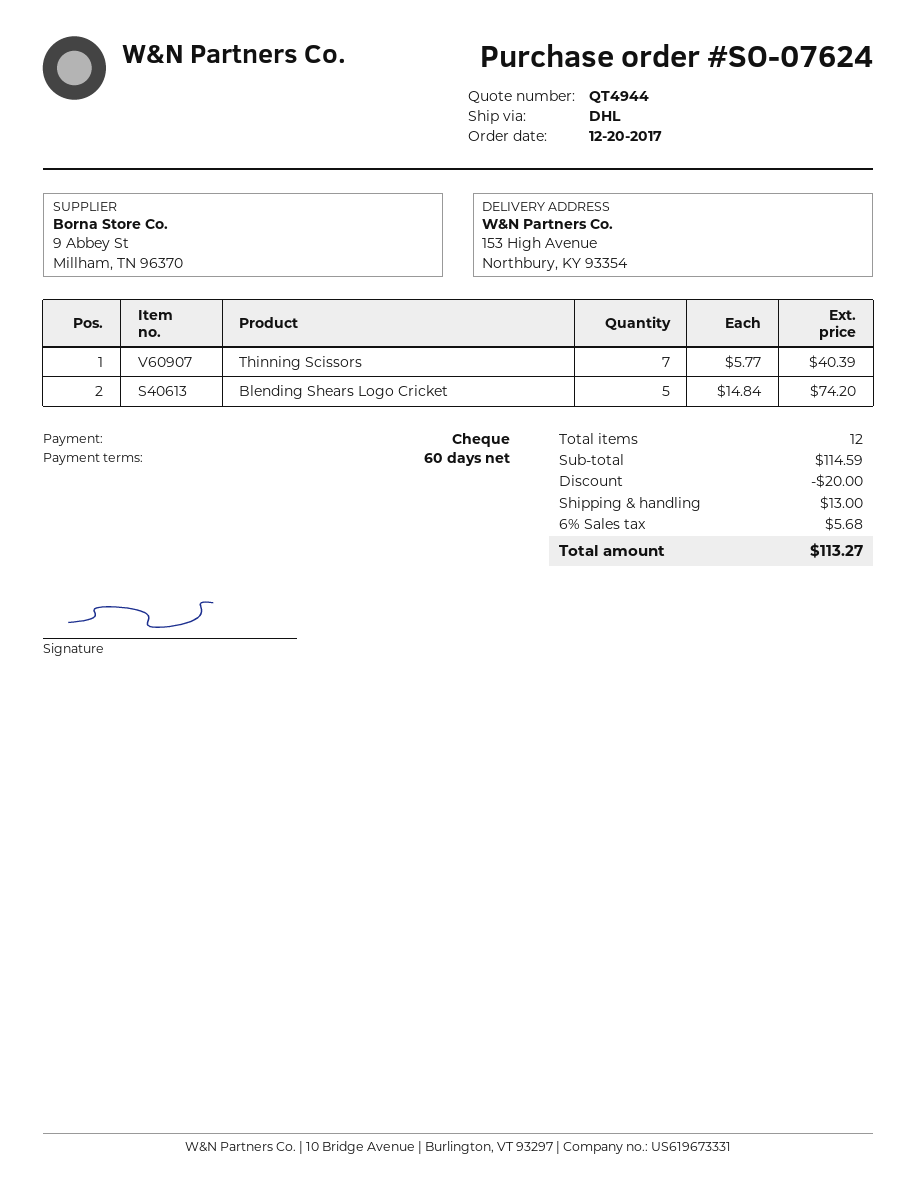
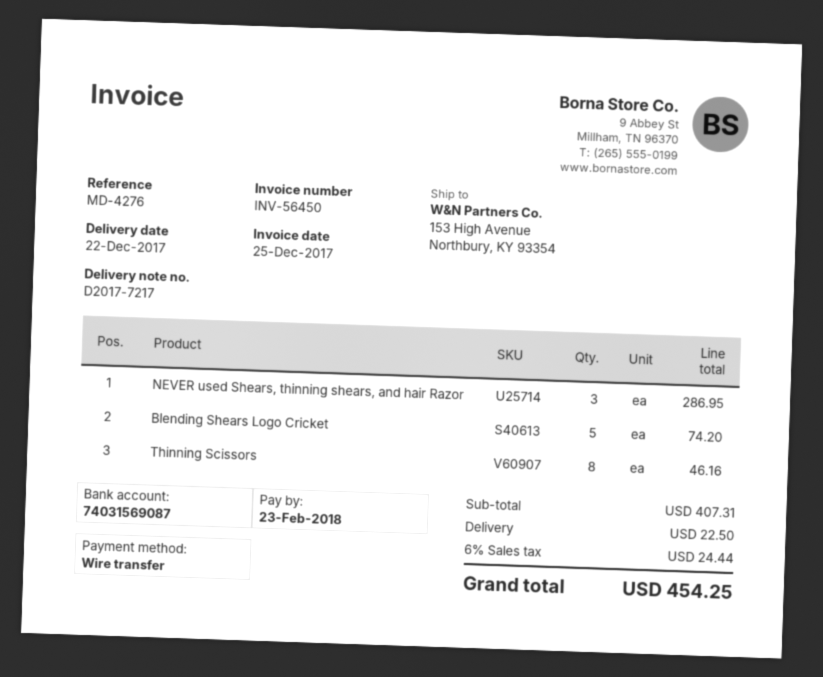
payment method: cheque -> bank transfer
Thinning Scissors: 7 for 40.39 -> 8 for 46.16
NEVER used Shears, thinning shears, and hair Razor: none -> 3 for 286.95
subtotal: 114.59 -> 407.31
discount: 20.00 -> none
shipping: 13.00 -> 22.50
tax: 6% = 5.68 -> 6% = 24.44
total: 113.27 -> 454.25

